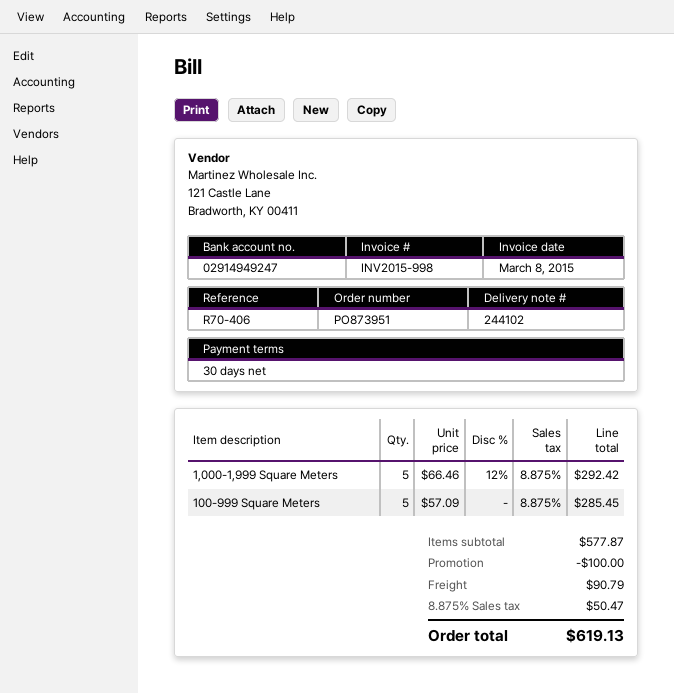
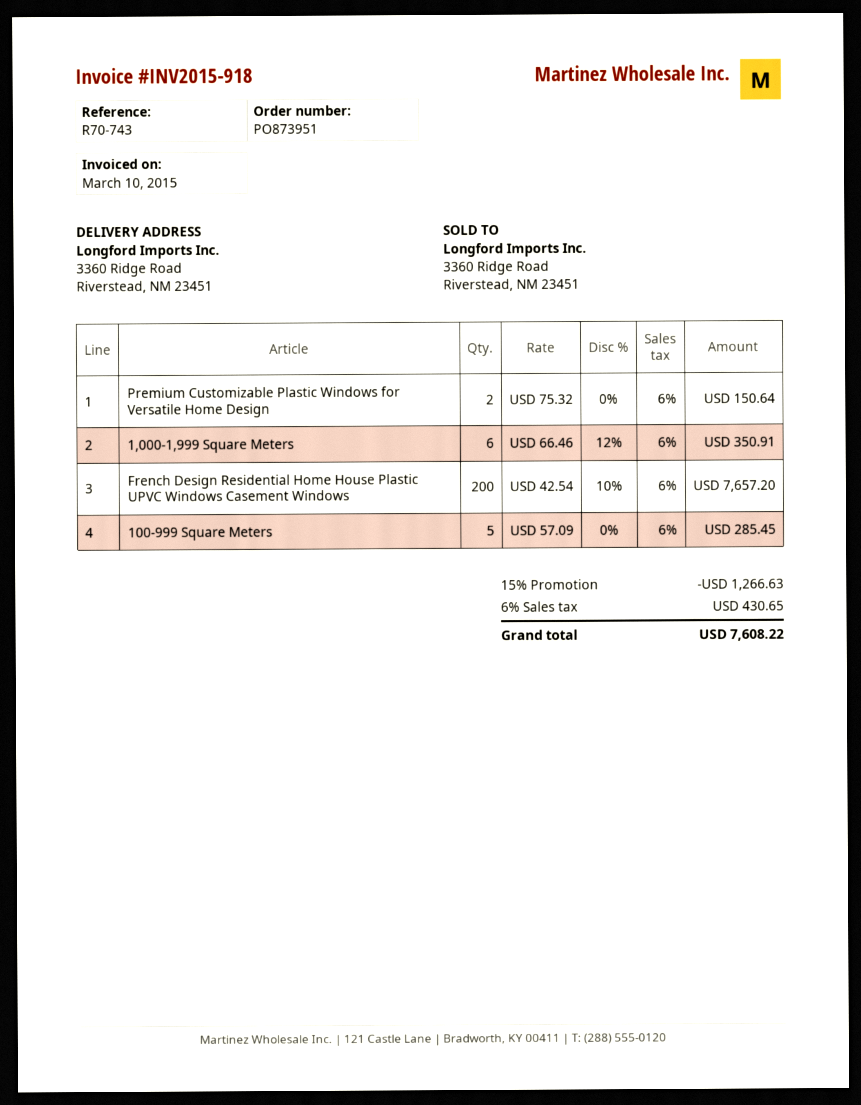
invoice number: INV2015-998 -> INV2015-918
invoice date: 2015-03-08 -> 2015-03-10
reference: R70-406 -> R70-743
1,000-1,999 Square Meters: 5 x 66.46 - 12% = 292.42 -> 6 x 66.46 - 12% = 350.91
Premium Customizable Plastic Windows for Versatile Home Design: none -> 2 x 75.32 = 150.64
French Design Residential Home House Plastic UPVC Windows Casement Windows: none -> 200 x 42.54 - 10% = 7657.20
discount: 100.00 -> 1266.63
shipping: 90.79 -> none
tax: 8.875% = 50.47 -> 6% = 430.65
total: 619.13 -> 7608.22

